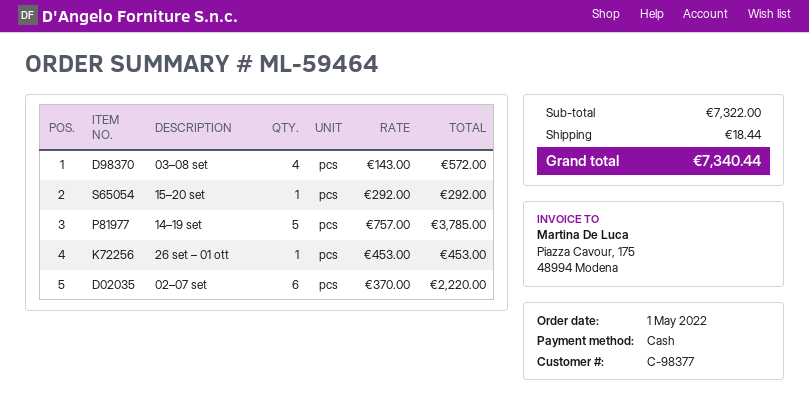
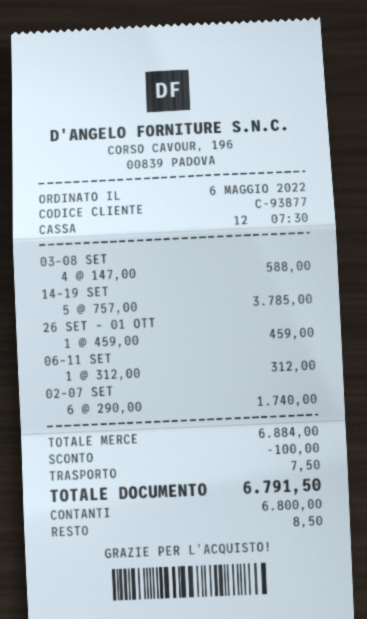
order date: 2022-05-01 -> 2022-05-06
customer number: C-98377 -> C-93877
03–08 set: 4 x 143.00 = 572.00 -> 4 x 147.00 = 588.00
15–20 set: 1 x 292.00 = 292.00 -> none
26 set – 01 ott: 1 x 453.00 = 453.00 -> 1 x 459.00 = 459.00
02–07 set: 6 x 370.00 = 2220.00 -> 6 x 290.00 = 1740.00
06–11 SET: none -> 1 x 312.00 = 312.00
subtotal: 7322.00 -> 6884.00
discount: none -> 100.00
shipping: 18.44 -> 7.50
total: 7340.44 -> 6791.50

